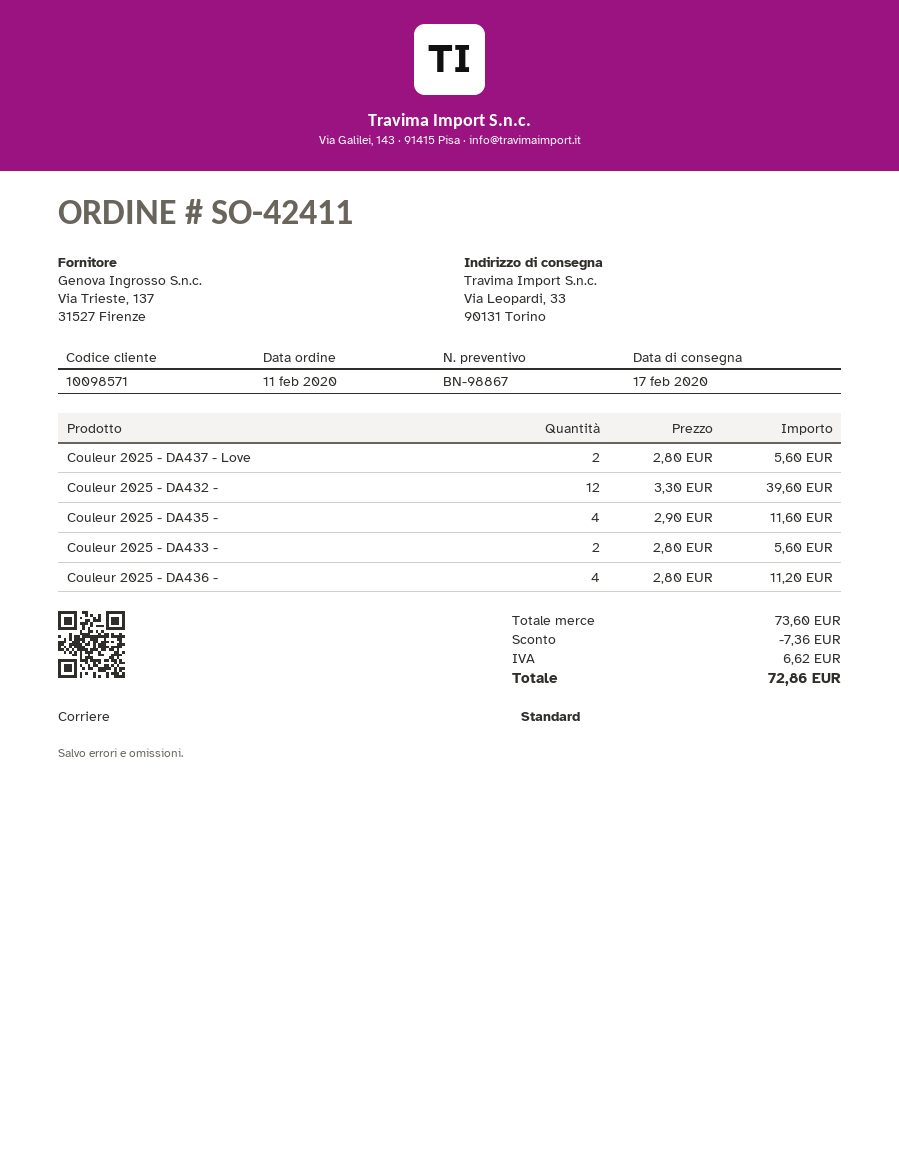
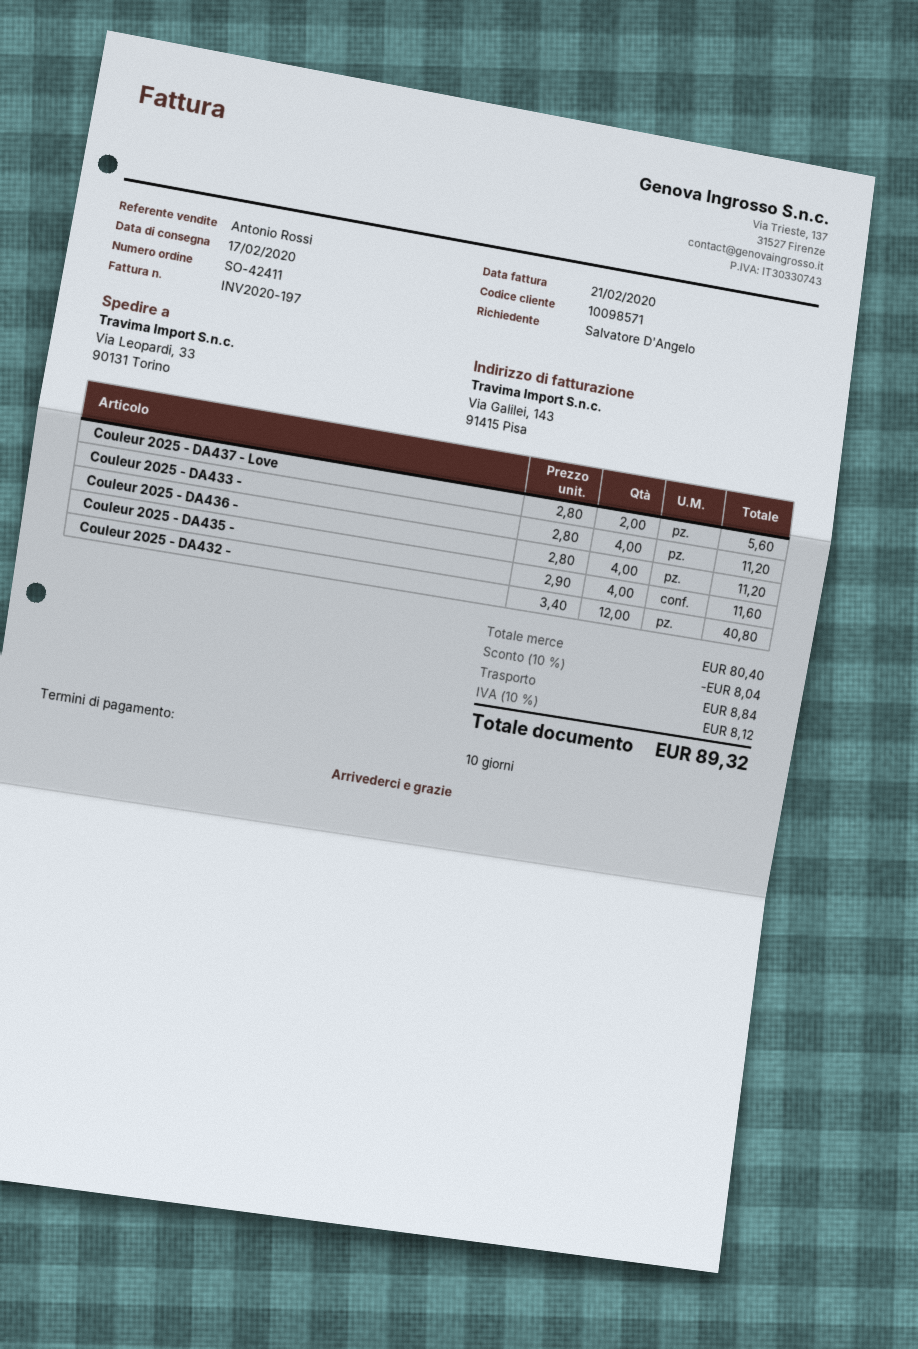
Couleur 2025 - DA432 -: 12 x 3.30 = 39.60 -> 12 x 3.40 = 40.80
Couleur 2025 - DA433 -: 2 x 2.80 = 5.60 -> 4 x 2.80 = 11.20
subtotal: 73.60 -> 80.40
discount: 7.36 -> 8.04
shipping: none -> 8.84
tax: 6.62 -> 8.12
total: 72.86 -> 89.32

